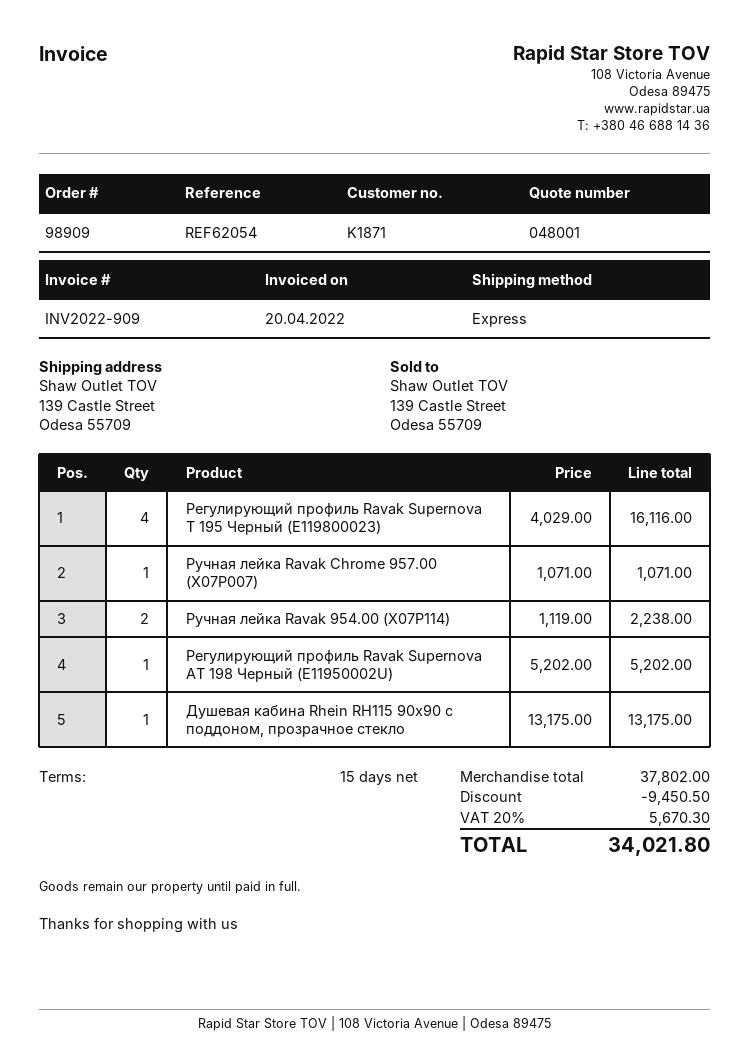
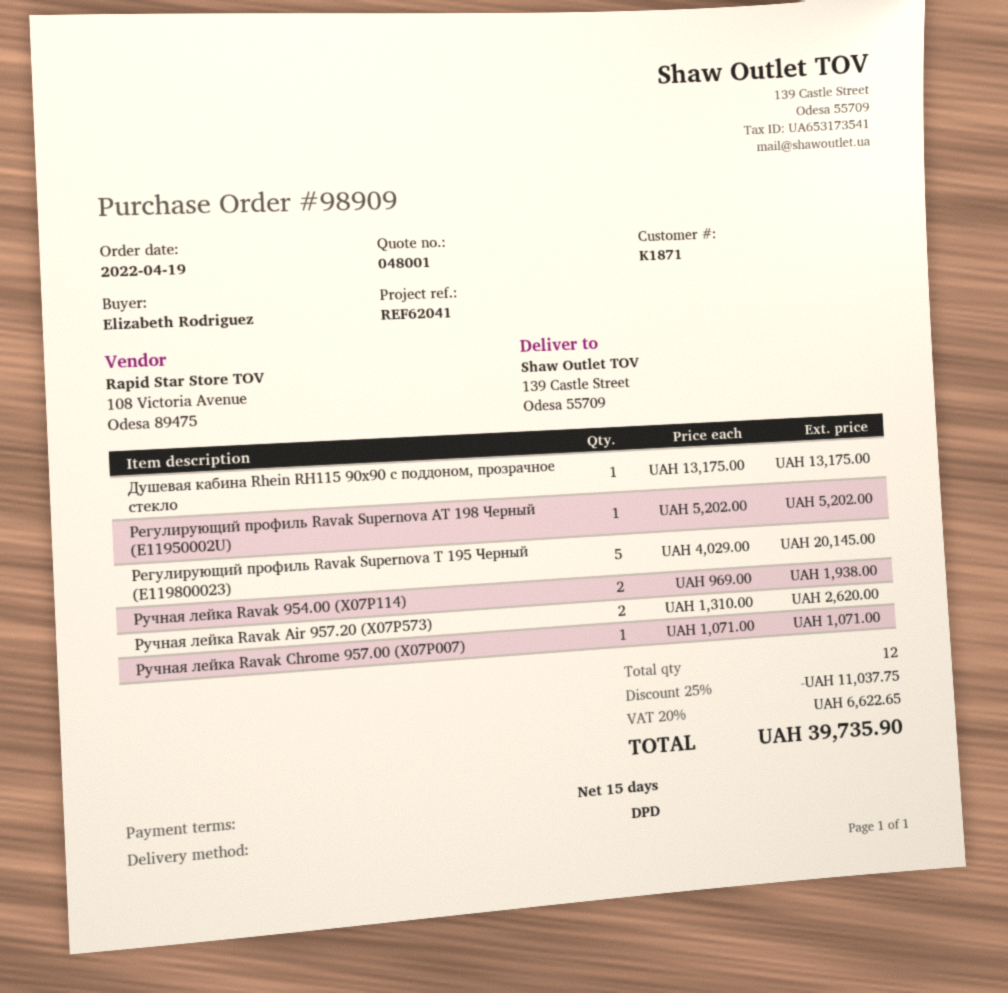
reference: REF62054 -> REF62041
shipping method: express -> DPD
Регулирующий профиль Ravak Supernova T 195 Черный (E119800023): 4 x 4029.00 = 16116.00 -> 5 x 4029.00 = 20145.00
Ручная лейка Ravak 954.00 (X07P114): 2 x 1119.00 = 2238.00 -> 2 x 969.00 = 1938.00
Ручная лейка Ravak Air 957.20 (X07P573): none -> 2 x 1310.00 = 2620.00
discount: 9450.50 -> 11037.75
tax: 20% = 5670.30 -> 20% = 6622.65
total: 34021.80 -> 39735.90

